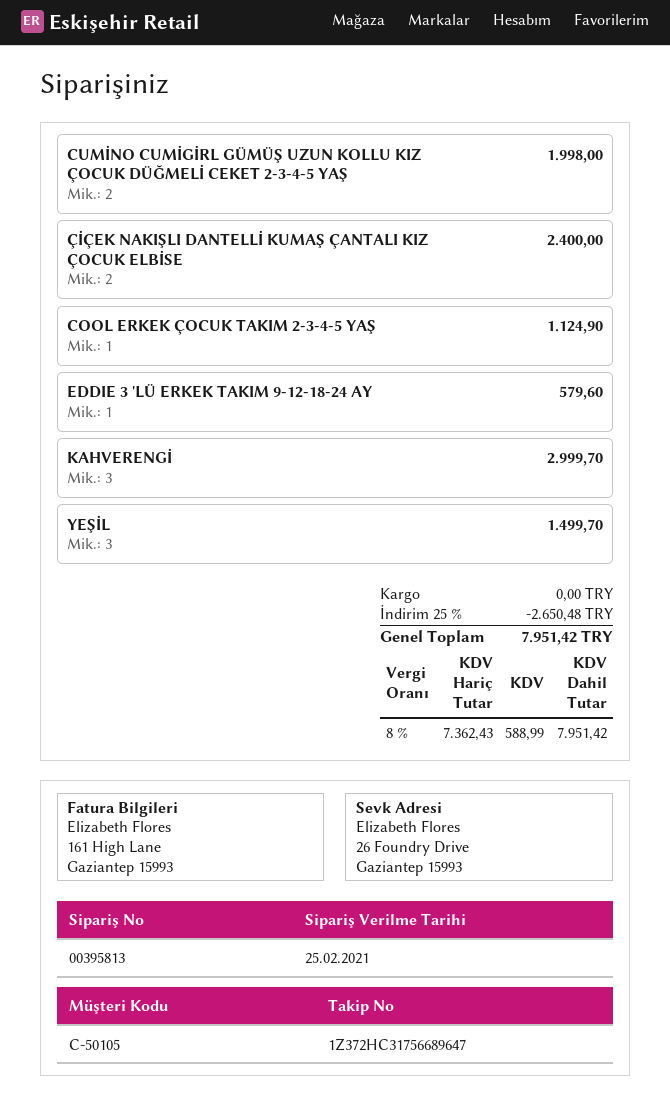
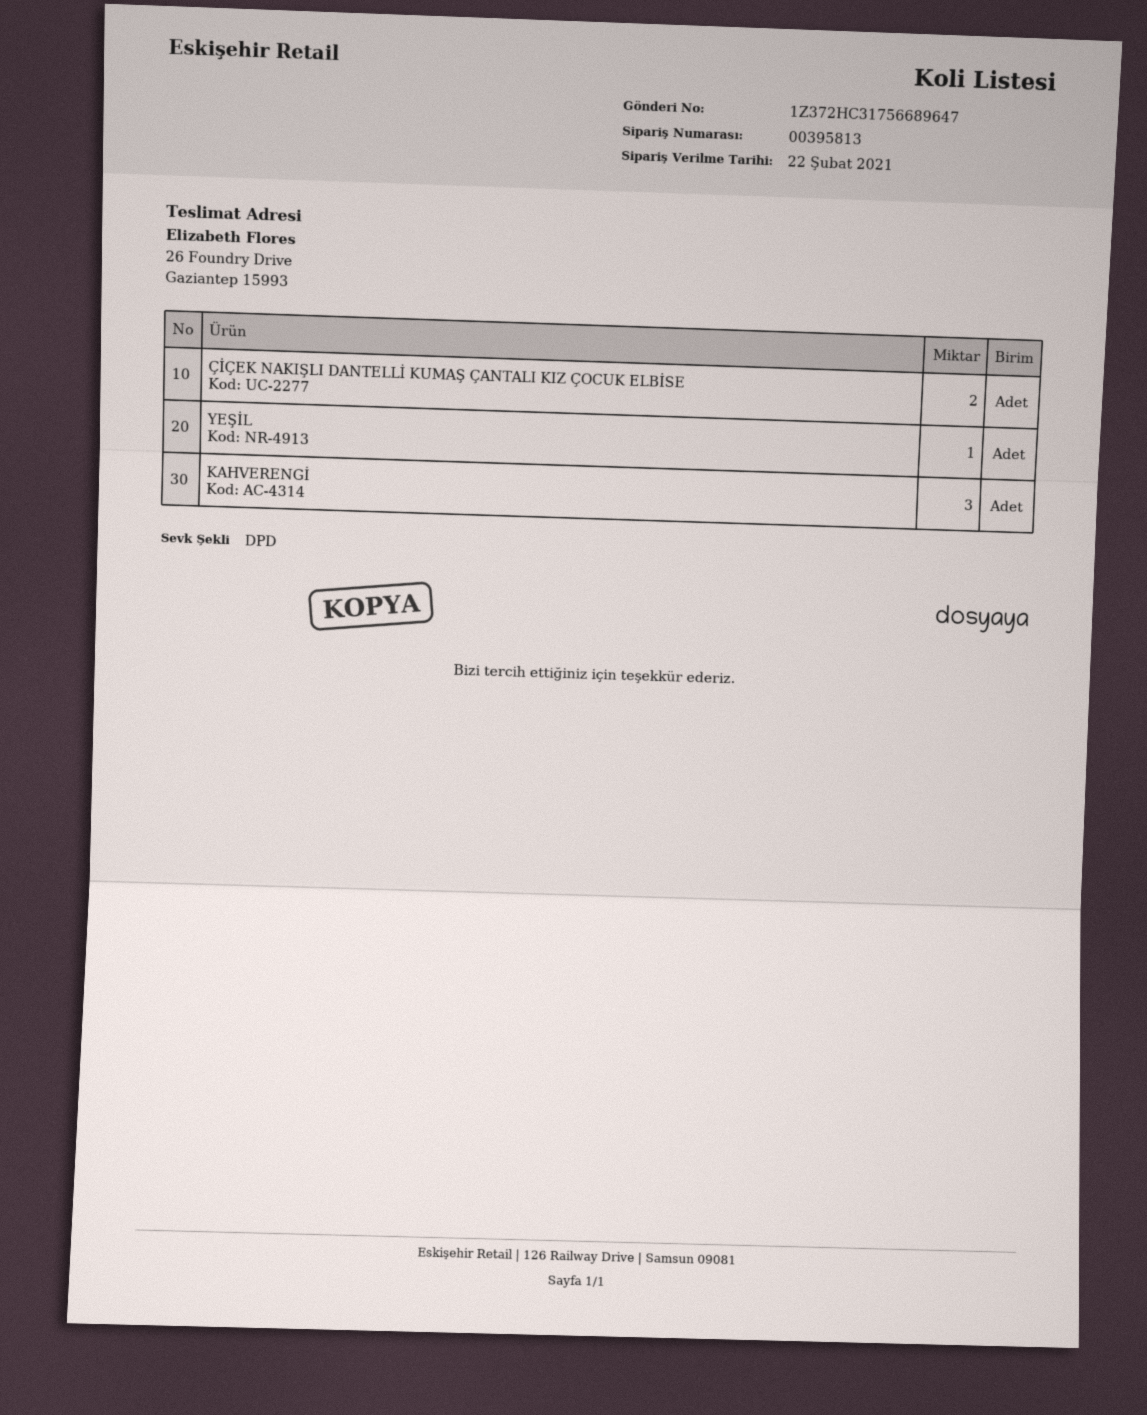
order date: 2021-02-25 -> 2021-02-22
CUMİNO CUMİGİRL GÜMÜŞ UZUN KOLLU KIZ ÇOCUK DÜĞMELİ CEKET 2-3-4-5 YAŞ: 2 -> none
COOL ERKEK ÇOCUK TAKIM 2-3-4-5 YAŞ: 1 -> none
EDDIE 3 'LÜ ERKEK TAKIM 9-12-18-24 AY: 1 -> none
YEŞİL: 3 -> 1

